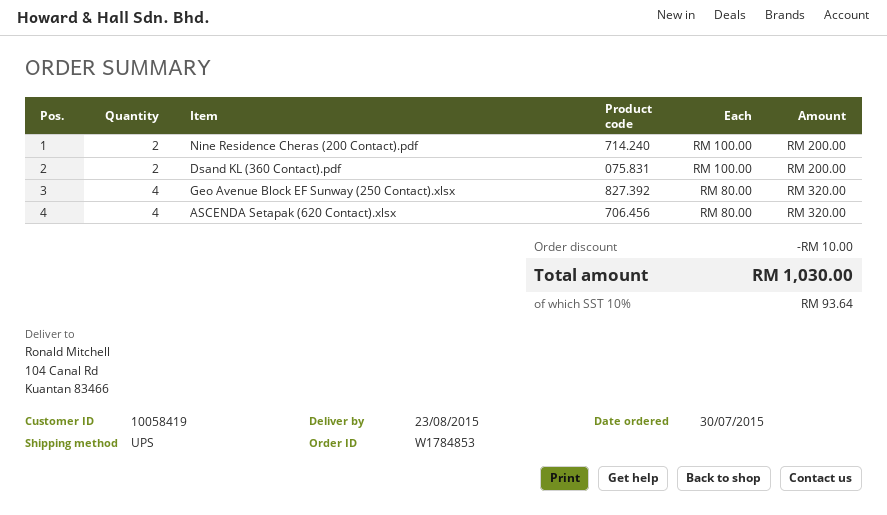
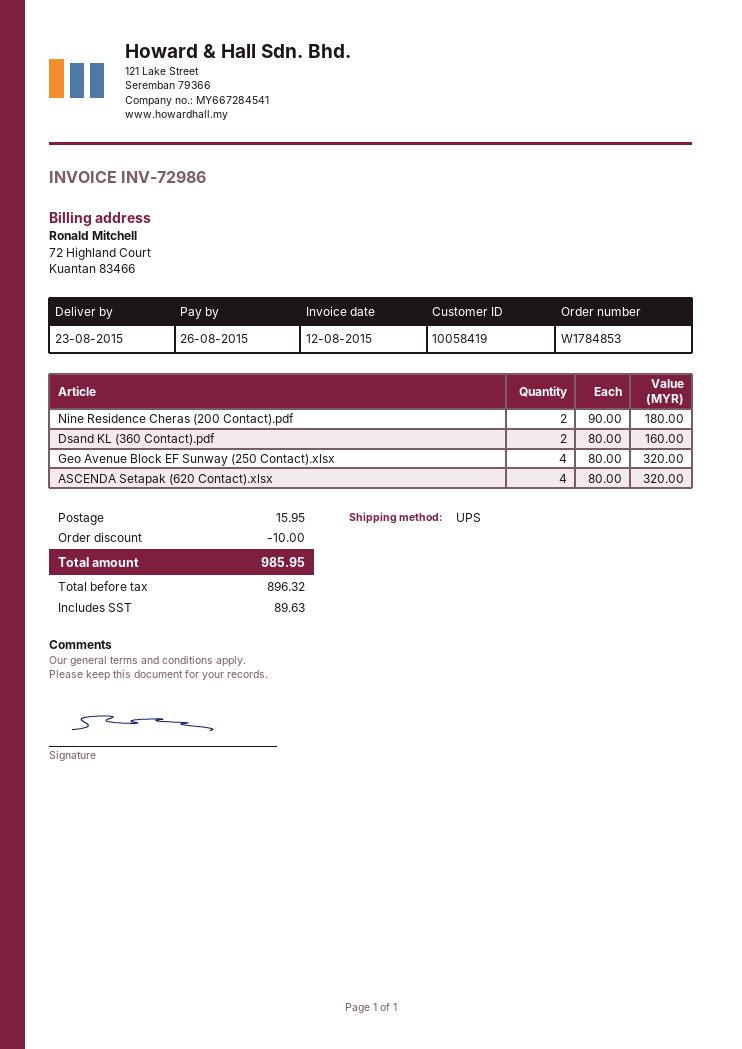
Nine Residence Cheras (200 Contact).pdf: 2 x 100.00 = 200.00 -> 2 x 90.00 = 180.00
Dsand KL (360 Contact).pdf: 2 x 100.00 = 200.00 -> 2 x 80.00 = 160.00
shipping: none -> 15.95
tax: 93.64 -> 89.63
total: 1030.00 -> 985.95

